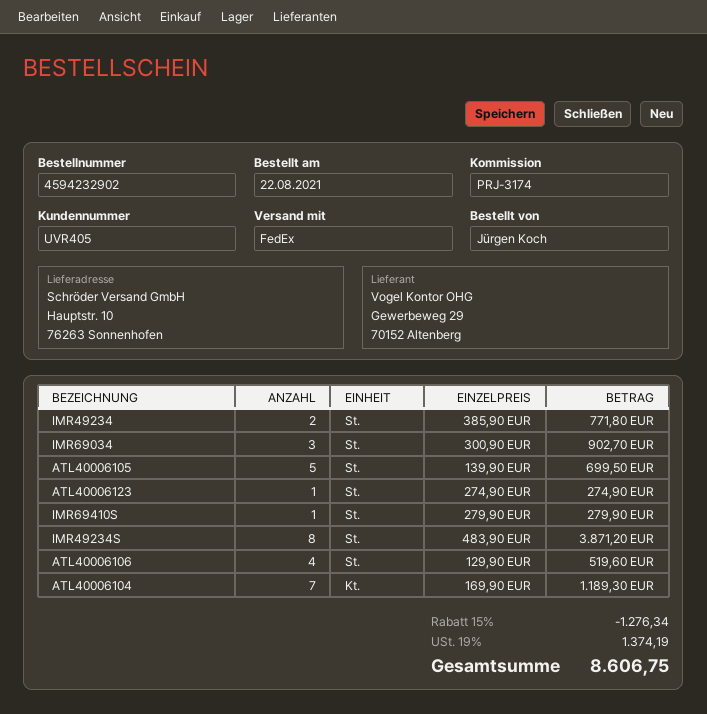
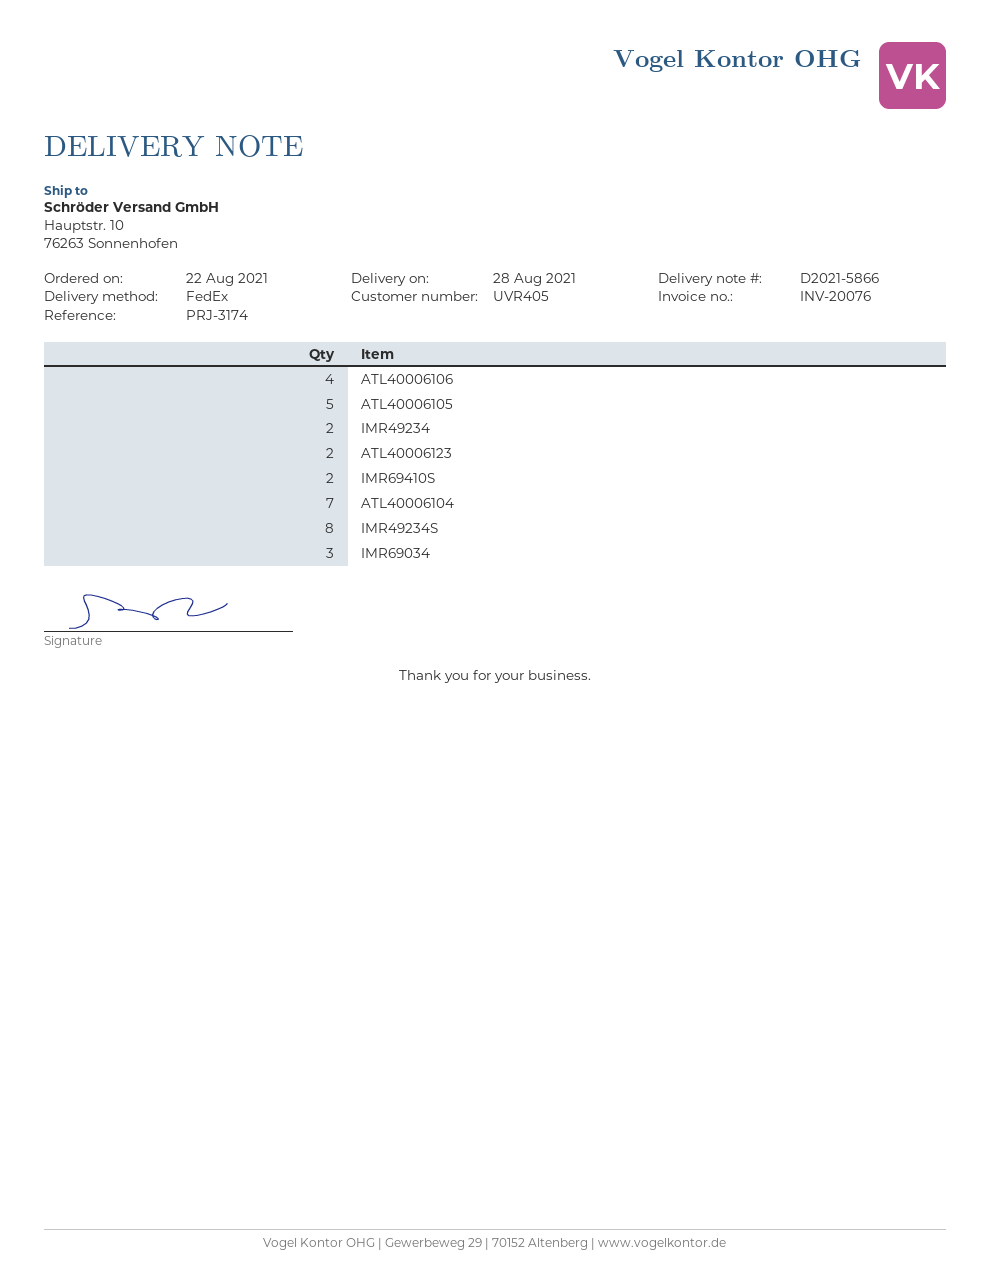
ATL40006123: 1 -> 2
IMR69410S: 1 -> 2

